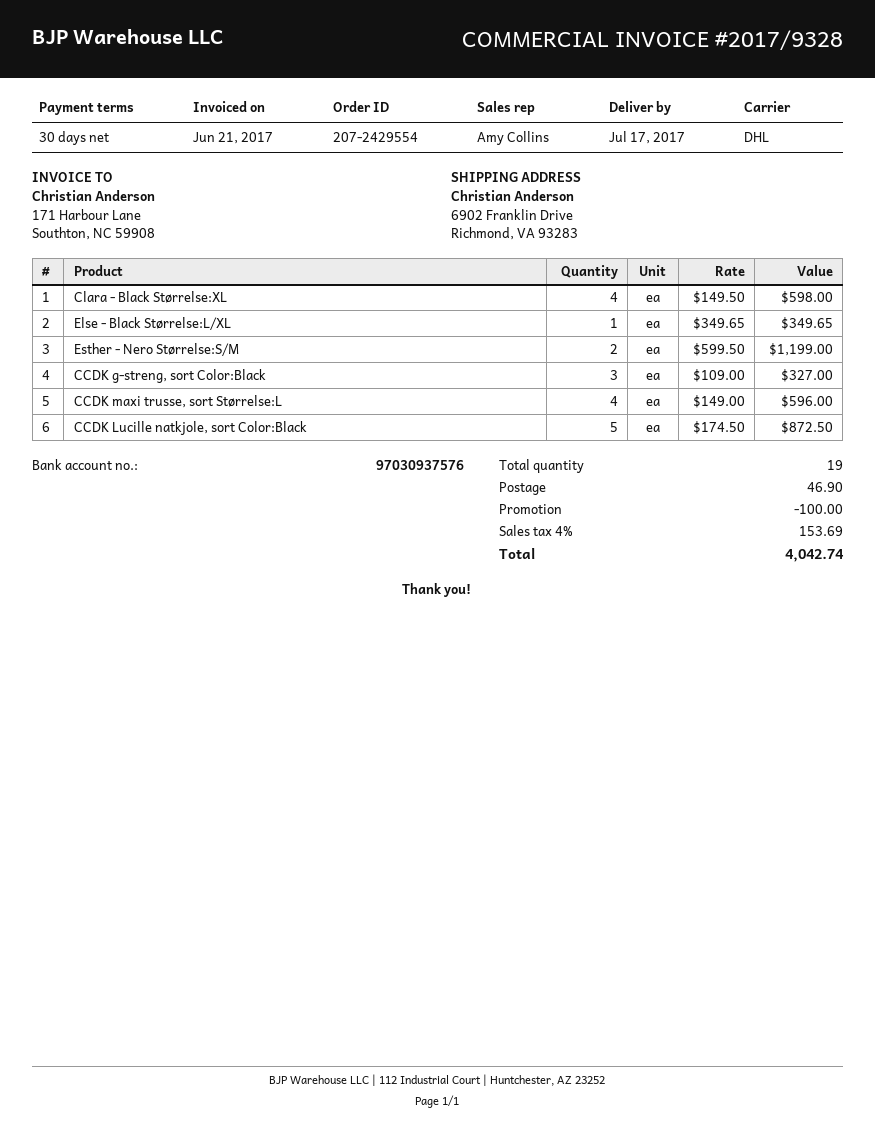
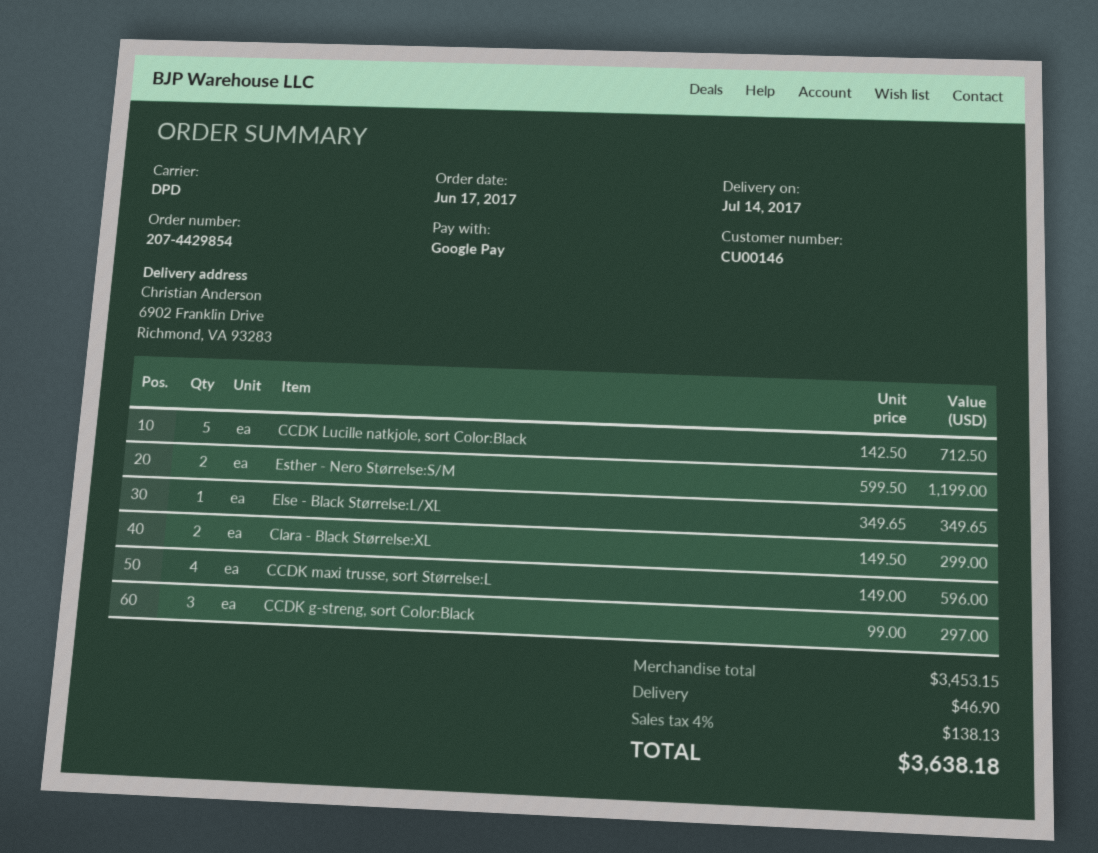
order number: 207-2429554 -> 207-4429854
delivery date: 2017-07-17 -> 2017-07-14
shipping method: DHL -> DPD
Clara - Black Størrelse:XL: 4 x 149.50 = 598.00 -> 2 x 149.50 = 299.00
CCDK g-streng, sort Color:Black: 3 x 109.00 = 327.00 -> 3 x 99.00 = 297.00
CCDK Lucille natkjole, sort Color:Black: 5 x 174.50 = 872.50 -> 5 x 142.50 = 712.50
discount: 100.00 -> none
tax: 4% = 153.69 -> 4% = 138.13
total: 4042.74 -> 3638.18

